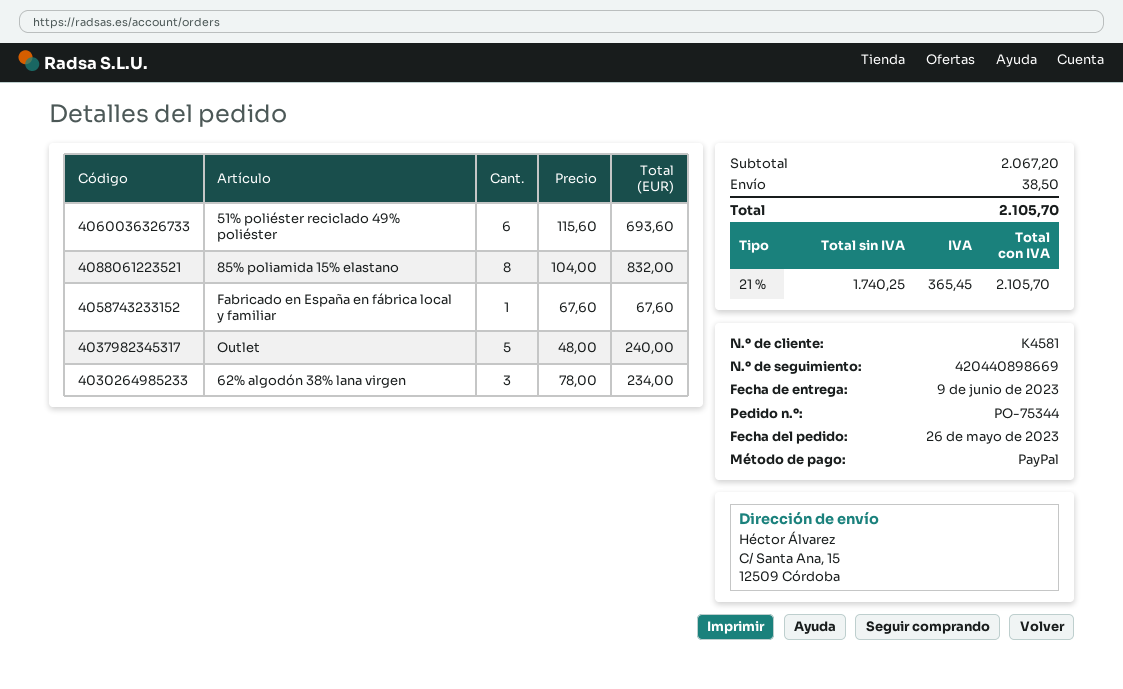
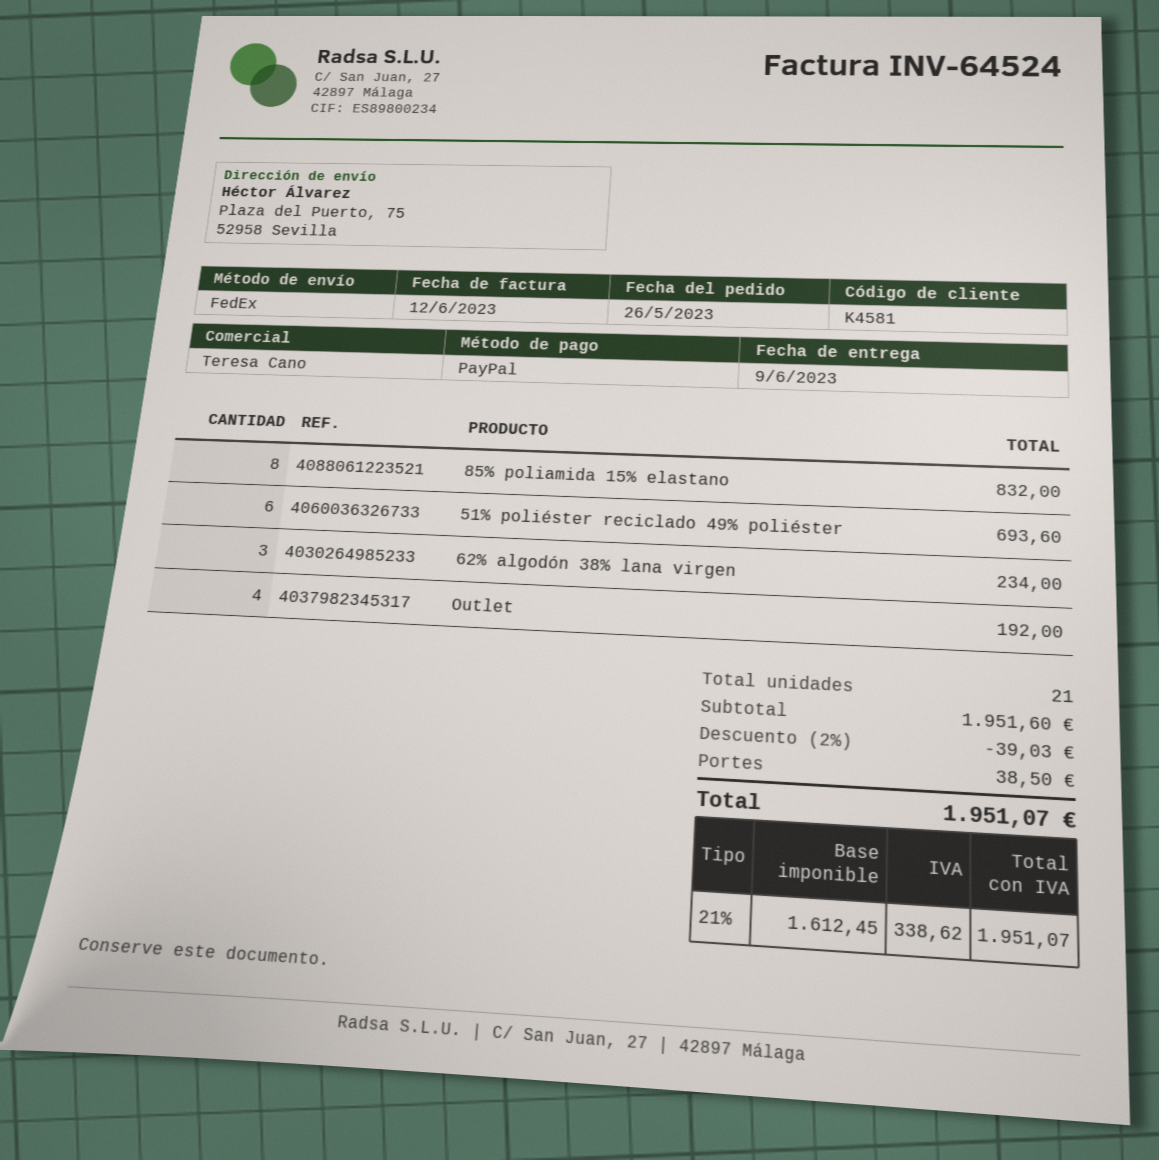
ship to: C/ Santa Ana, 15, 12509 Córdoba -> Plaza del Puerto, 75, 52958 Sevilla
Fabricado en España en fábrica local y familiar: 1 for 67.60 -> none
Outlet: 5 for 240.00 -> 4 for 192.00
subtotal: 2067.20 -> 1951.60
discount: none -> 2% = 39.03
net: 1740.25 -> 1612.45
tax: 21% = 365.45 -> 21% = 338.62
total: 2105.70 -> 1951.07

